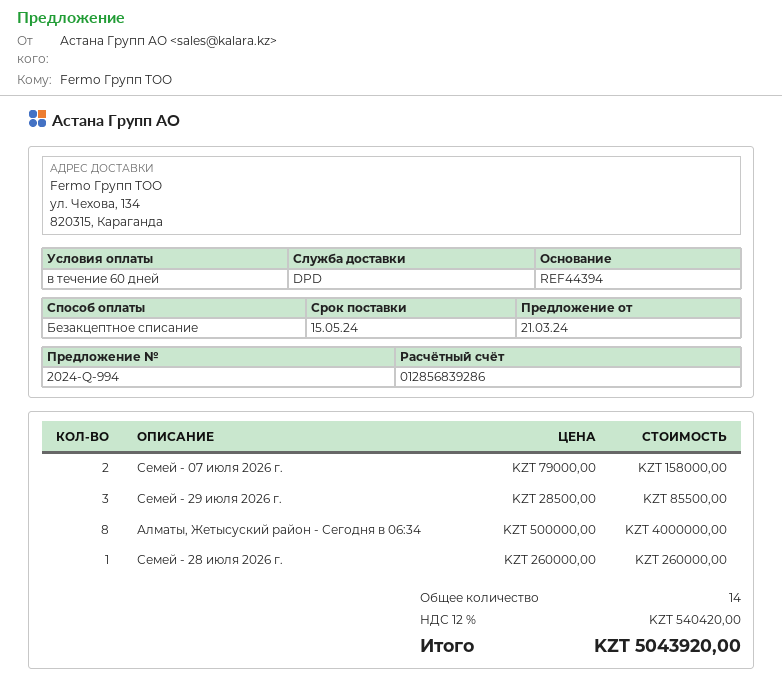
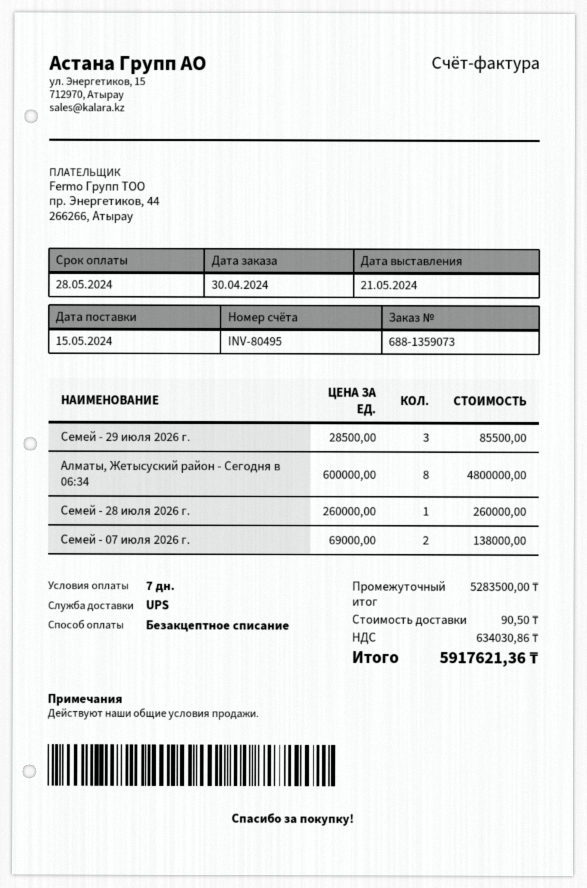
payment terms: 60 days -> 7 days
shipping method: DPD -> UPS
Семей - 07 июля 2026 г.: 2 x 79000.00 = 158000.00 -> 2 x 69000.00 = 138000.00
Алматы, Жетысуский район - Сегодня в 06:34: 8 x 500000.00 = 4000000.00 -> 8 x 600000.00 = 4800000.00
shipping: none -> 90.50
tax: 540420.00 -> 634030.86
total: 5043920.00 -> 5917621.36

